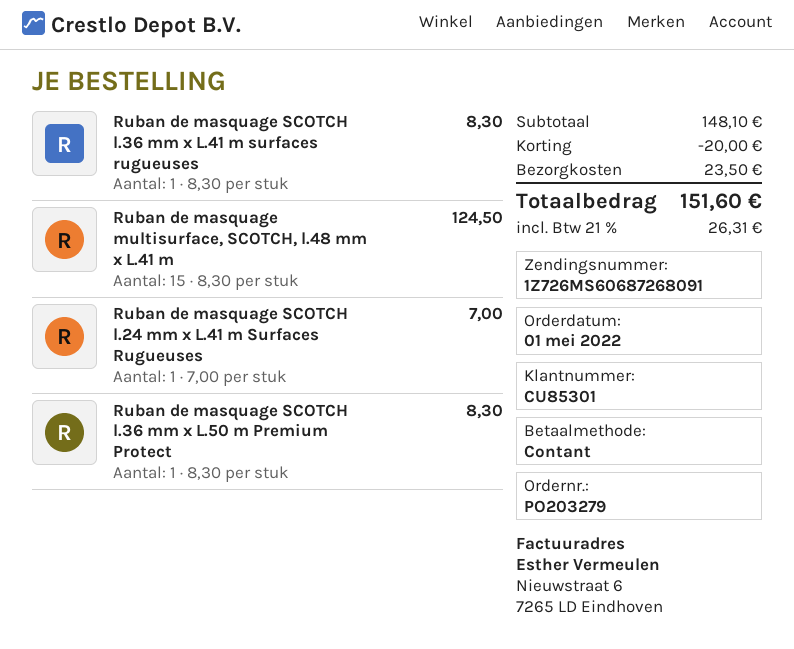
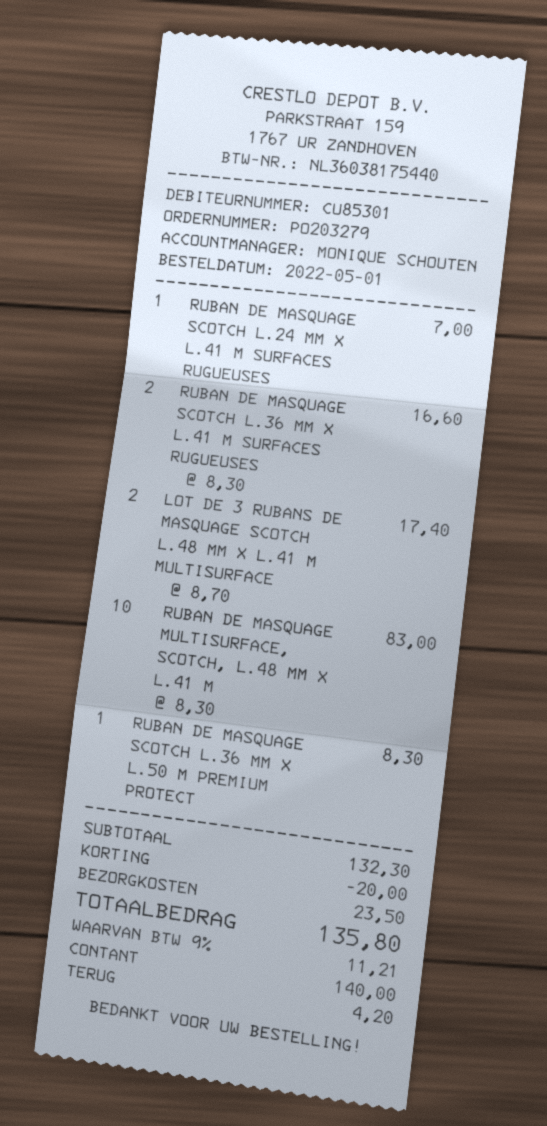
Ruban de masquage SCOTCH l.36 mm x L.41 m surfaces rugueuses: 1 x 8.30 = 8.30 -> 2 x 8.30 = 16.60
Ruban de masquage multisurface, SCOTCH, l.48 mm x L.41 m: 15 x 8.30 = 124.50 -> 10 x 8.30 = 83.00
LOT DE 3 RUBANS DE MASQUAGE SCOTCH L.48 MM X L.41 M MULTISURFACE: none -> 2 x 8.70 = 17.40
subtotal: 148.10 -> 132.30
tax: 21% = 26.31 -> 9% = 11.21
total: 151.60 -> 135.80

